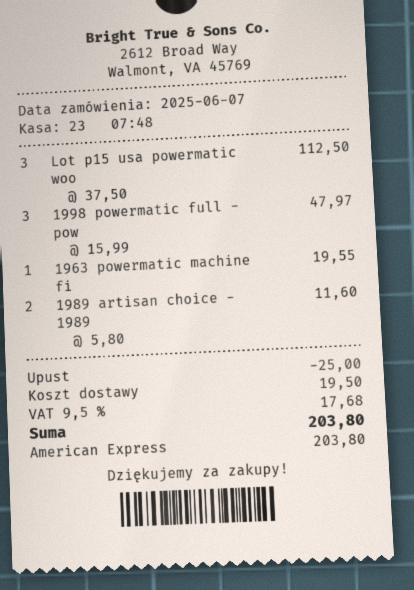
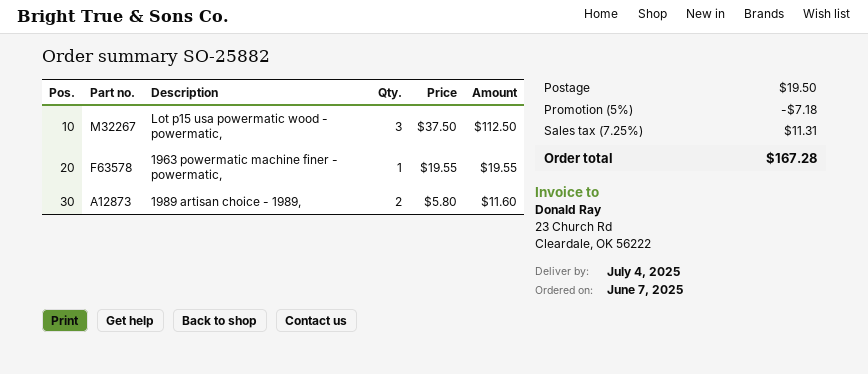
1998 powermatic full - pow: 3 x 15.99 = 47.97 -> none
discount: 25.00 -> 7.18
tax: 9.5% = 17.68 -> 7.25% = 11.31
total: 203.80 -> 167.28

